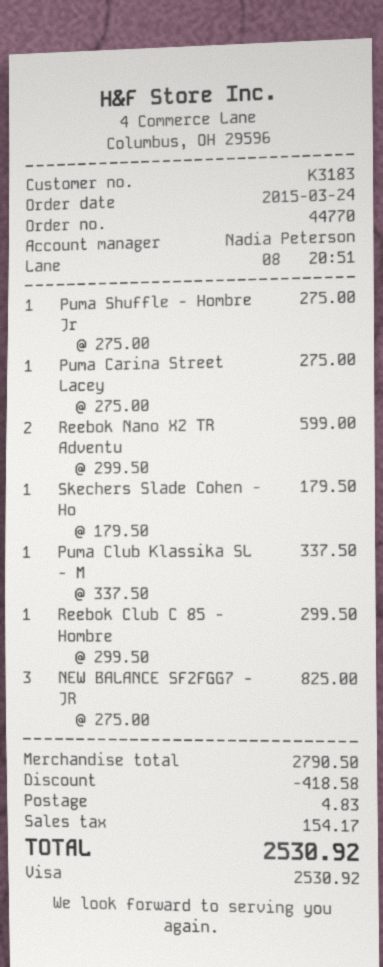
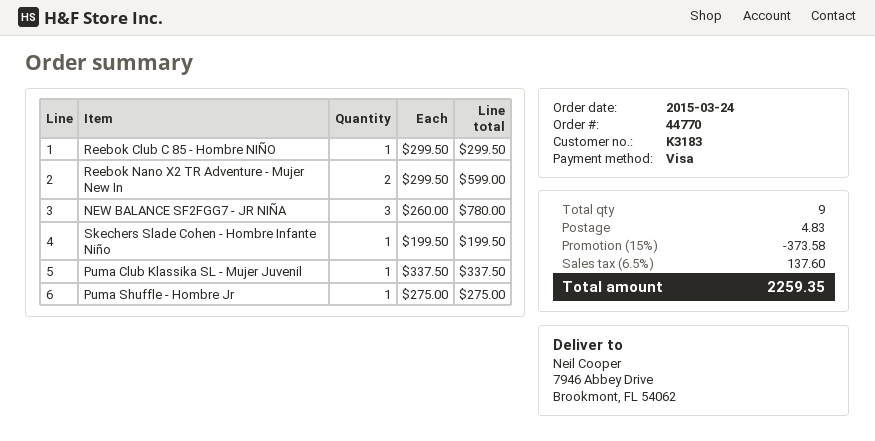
Puma Carina Street Lacey: 1 x 275.00 = 275.00 -> none
Skechers Slade Cohen - Ho: 1 x 179.50 = 179.50 -> 1 x 199.50 = 199.50
NEW BALANCE SF2FGG7 - JR: 3 x 275.00 = 825.00 -> 3 x 260.00 = 780.00
discount: 418.58 -> 373.58
tax: 154.17 -> 137.60
total: 2530.92 -> 2259.35

